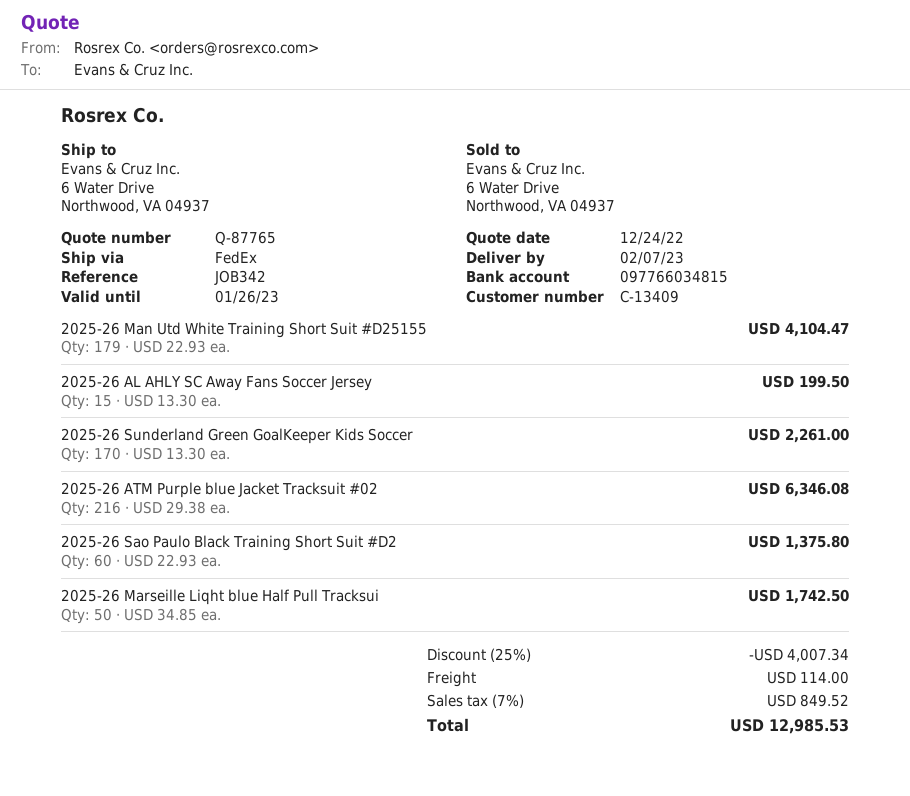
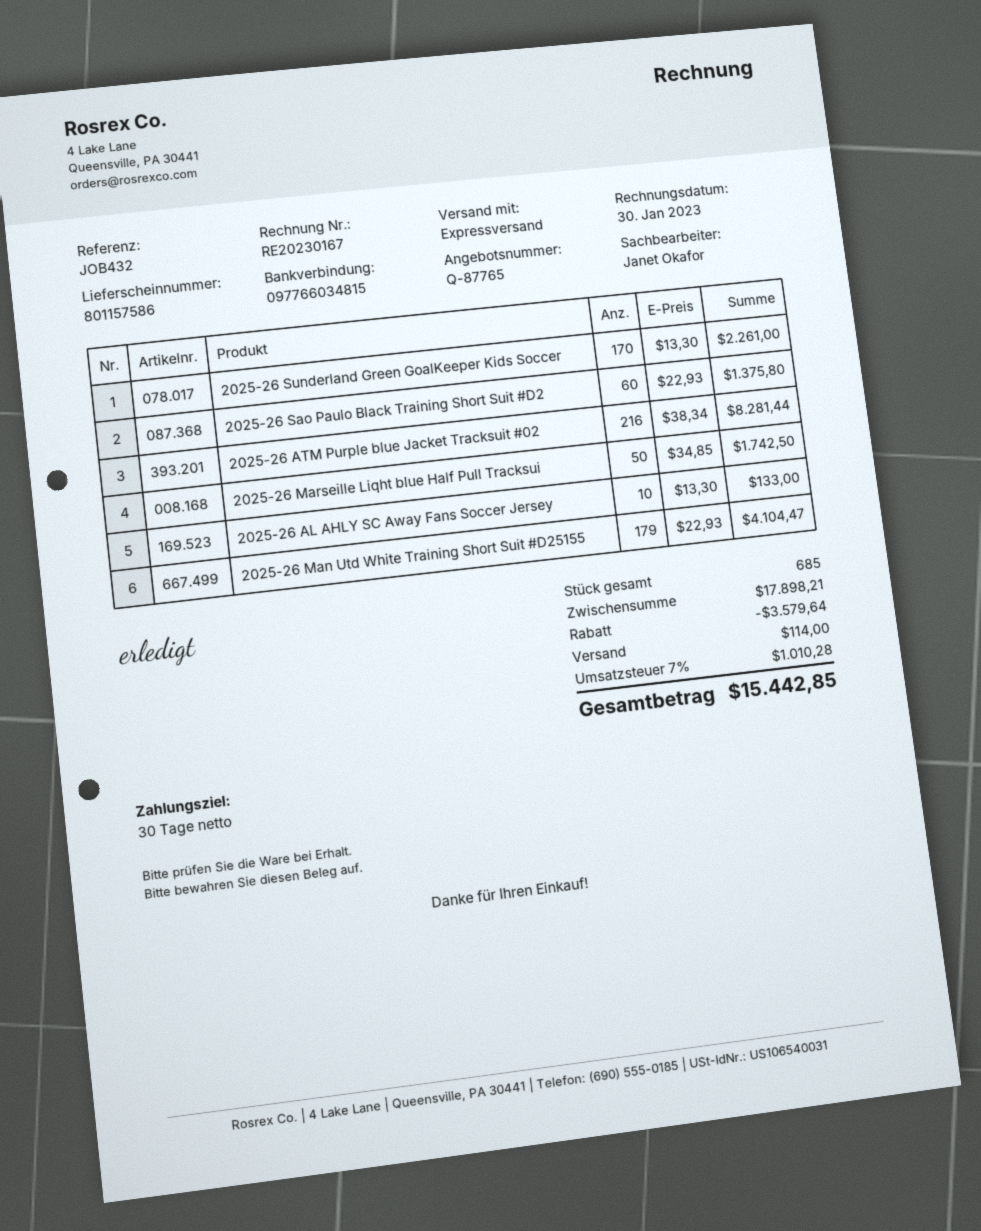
reference: JOB342 -> JOB432
shipping method: FedEx -> express
2025-26 AL AHLY SC Away Fans Soccer Jersey: 15 x 13.30 = 199.50 -> 10 x 13.30 = 133.00
2025-26 ATM Purple blue Jacket Tracksuit #02: 216 x 29.38 = 6346.08 -> 216 x 38.34 = 8281.44
discount: 4007.34 -> 3579.64
tax: 7% = 849.52 -> 7% = 1010.28
total: 12985.53 -> 15442.85

